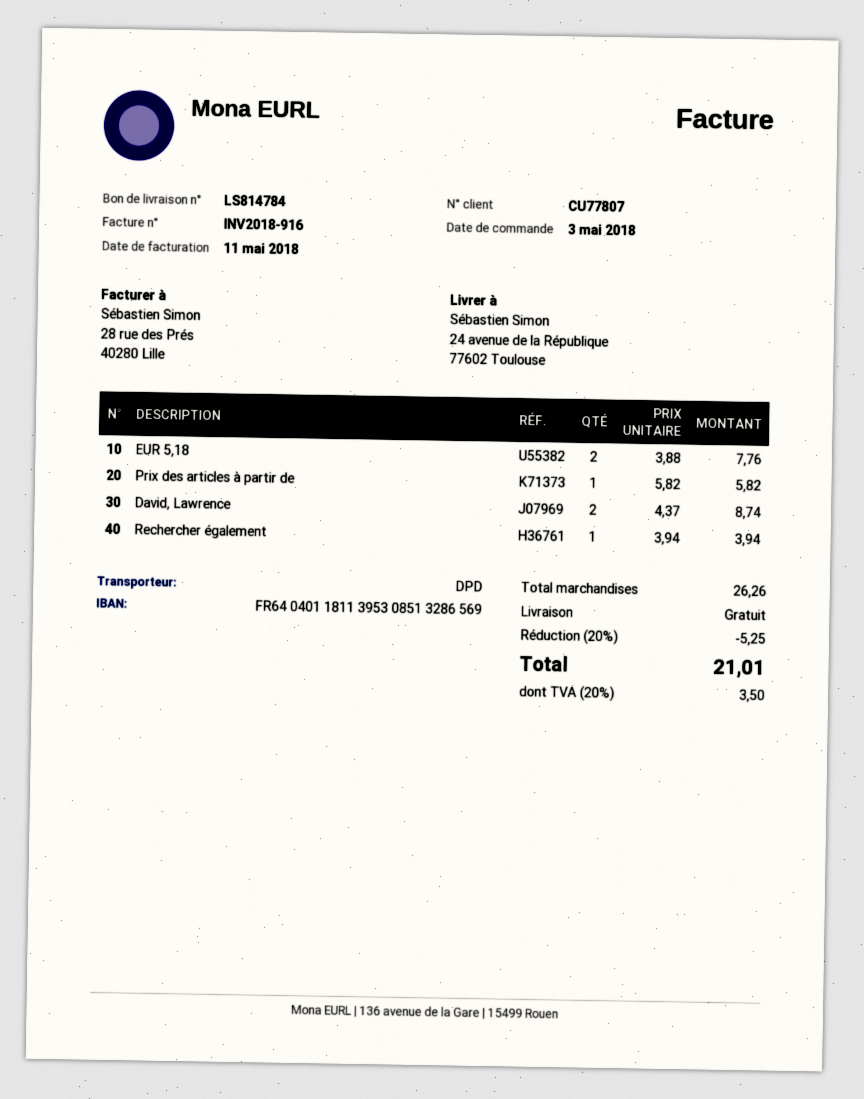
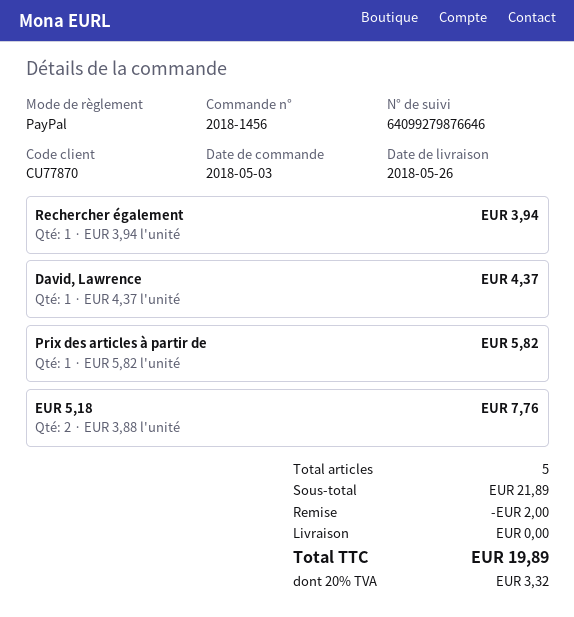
customer number: CU77807 -> CU77870
David, Lawrence: 2 x 4.37 = 8.74 -> 1 x 4.37 = 4.37
subtotal: 26.26 -> 21.89
discount: 5.25 -> 2.00
tax: 20% = 3.50 -> 20% = 3.32
total: 21.01 -> 19.89

